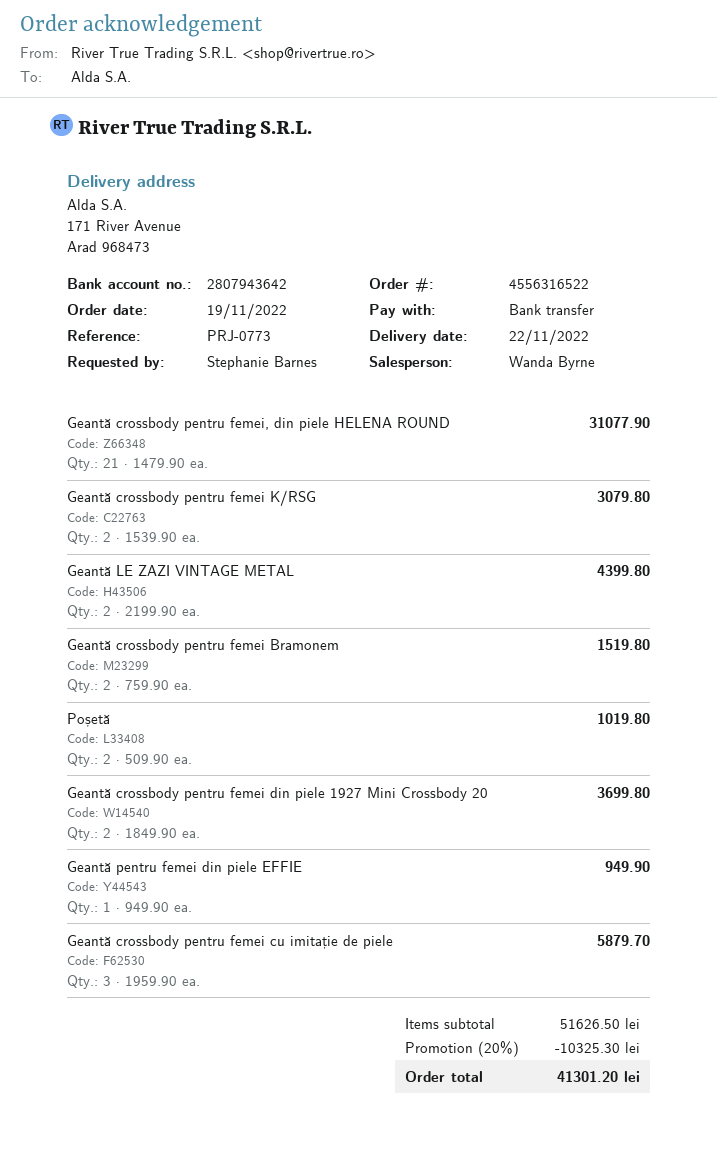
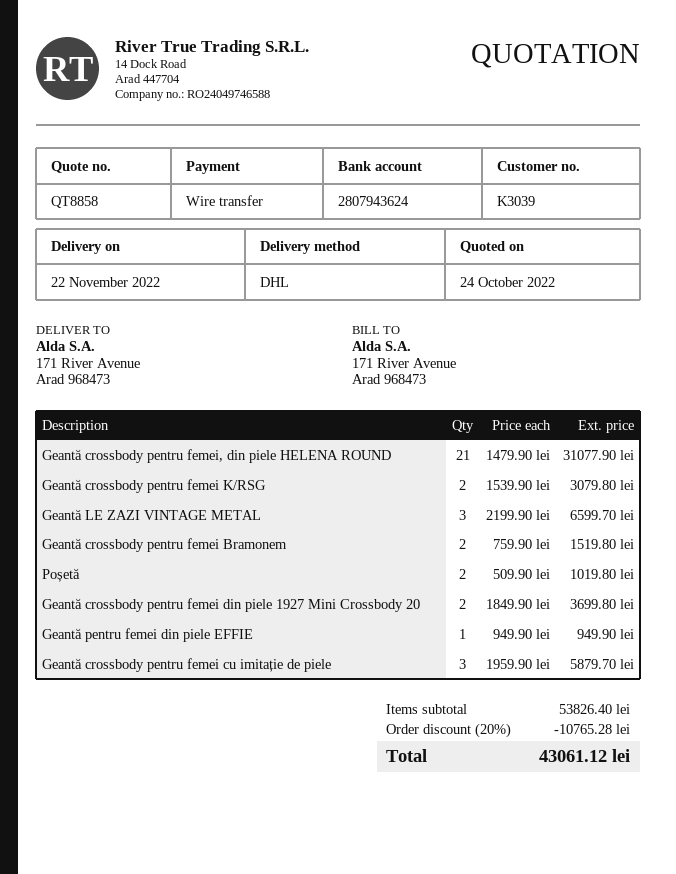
bank account: 2807943642 -> 2807943624
Geantă LE ZAZI VINTAGE METAL: 2 x 2199.90 = 4399.80 -> 3 x 2199.90 = 6599.70
subtotal: 51626.50 -> 53826.40
discount: 20% = 10325.30 -> 20% = 10765.28
total: 41301.20 -> 43061.12

